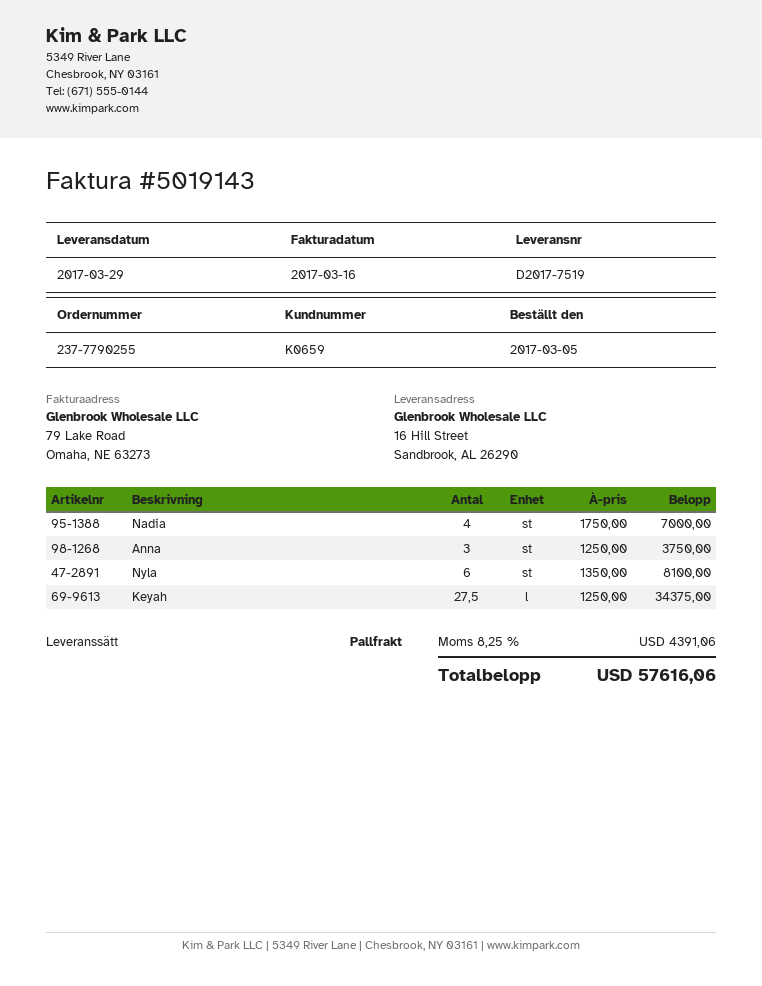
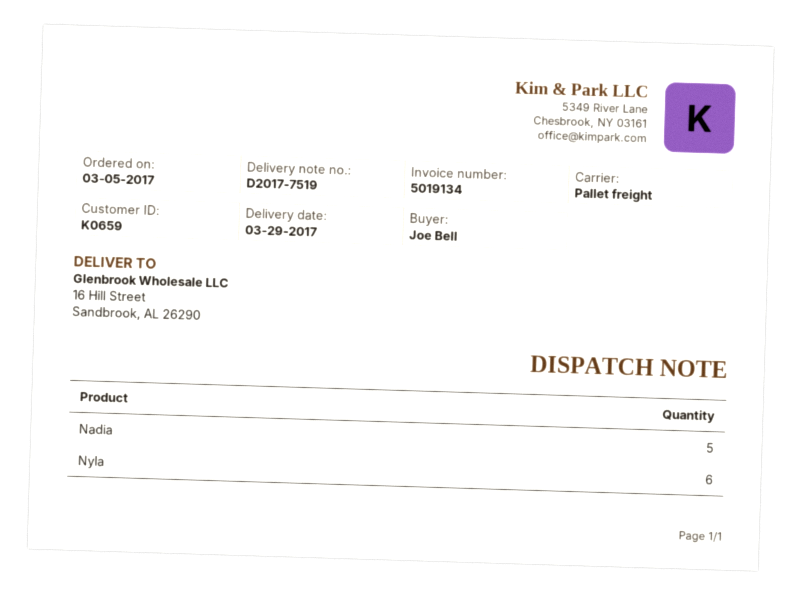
invoice number: 5019143 -> 5019134
Nadia: 4 -> 5
Anna: 3 -> none
Keyah: 27.5 -> none

